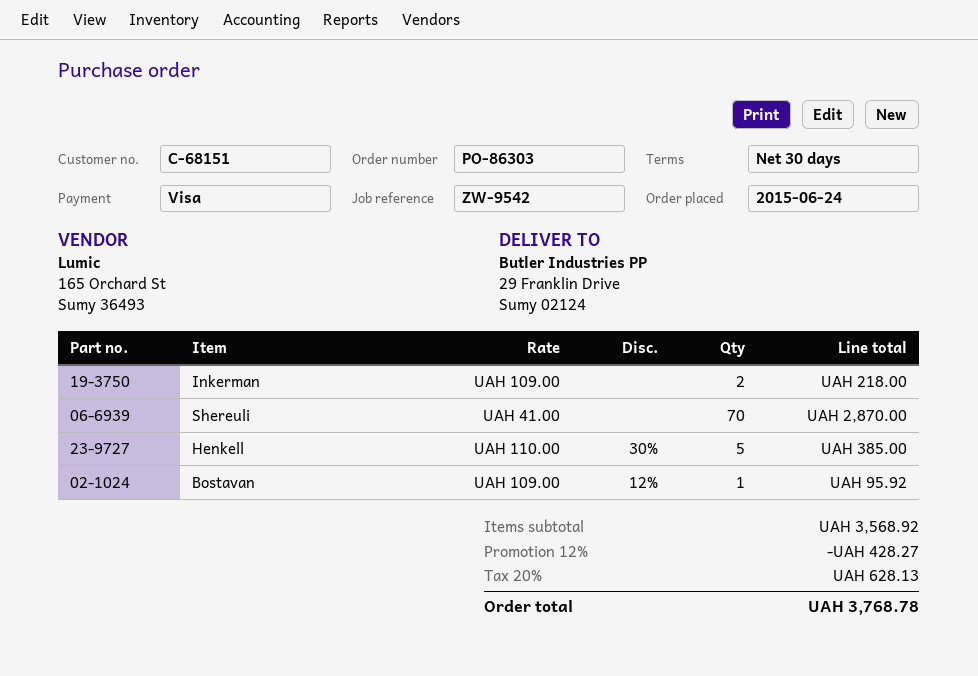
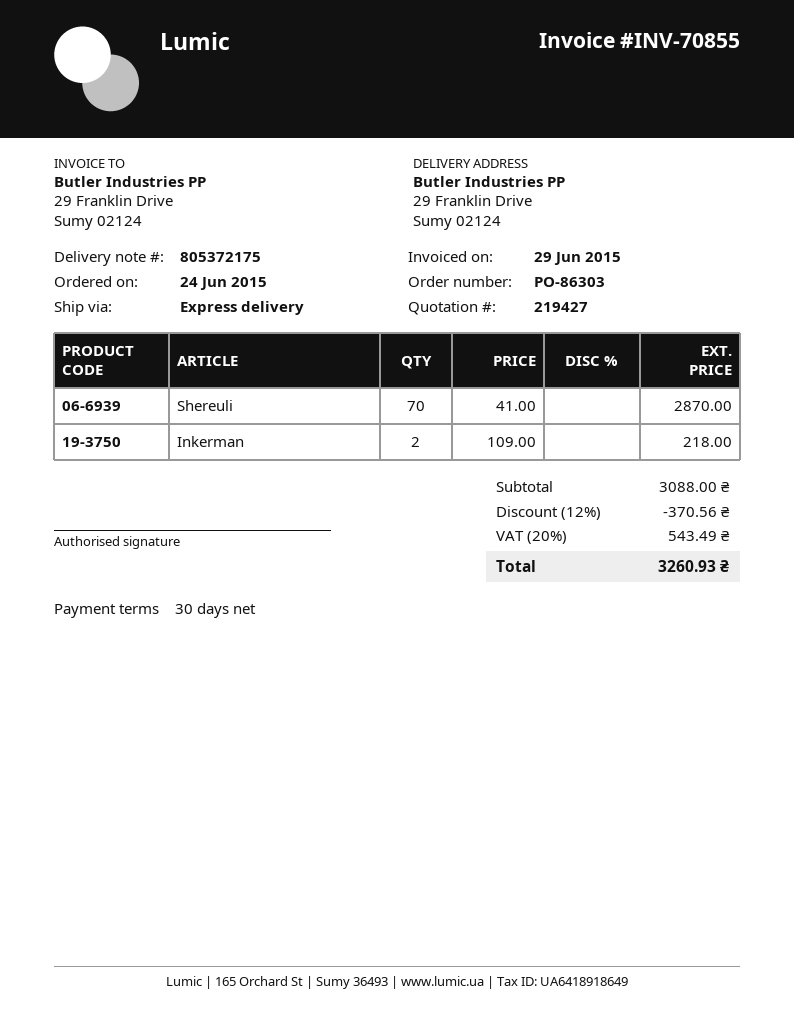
Henkell: 5 x 110.00 - 30% = 385.00 -> none
Bostavan: 1 x 109.00 - 12% = 95.92 -> none
subtotal: 3568.92 -> 3088.00
discount: 12% = 428.27 -> 12% = 370.56
tax: 20% = 628.13 -> 20% = 543.49
total: 3768.78 -> 3260.93

